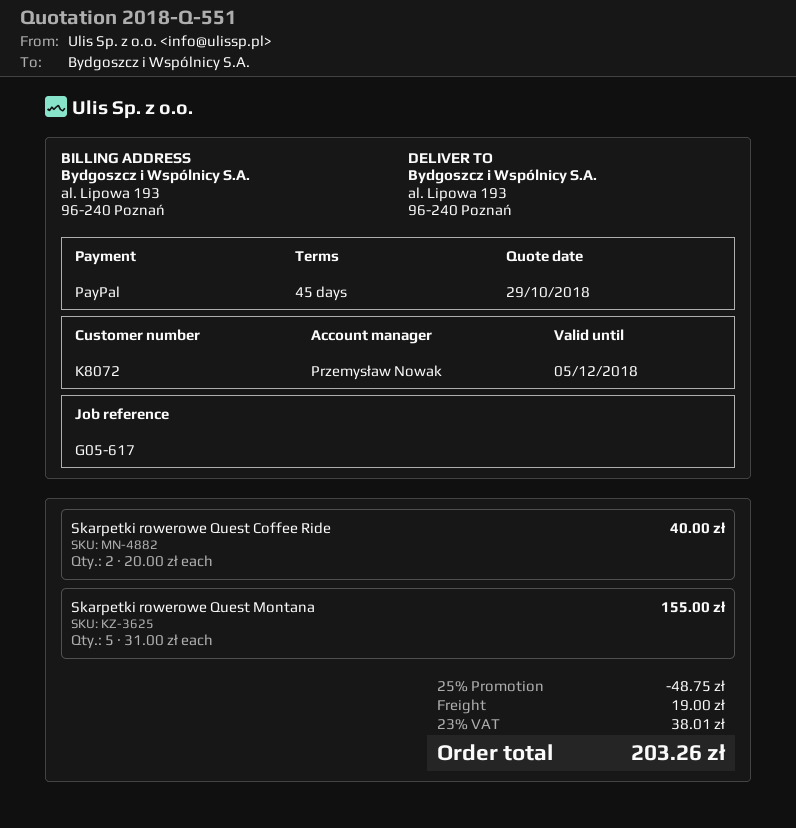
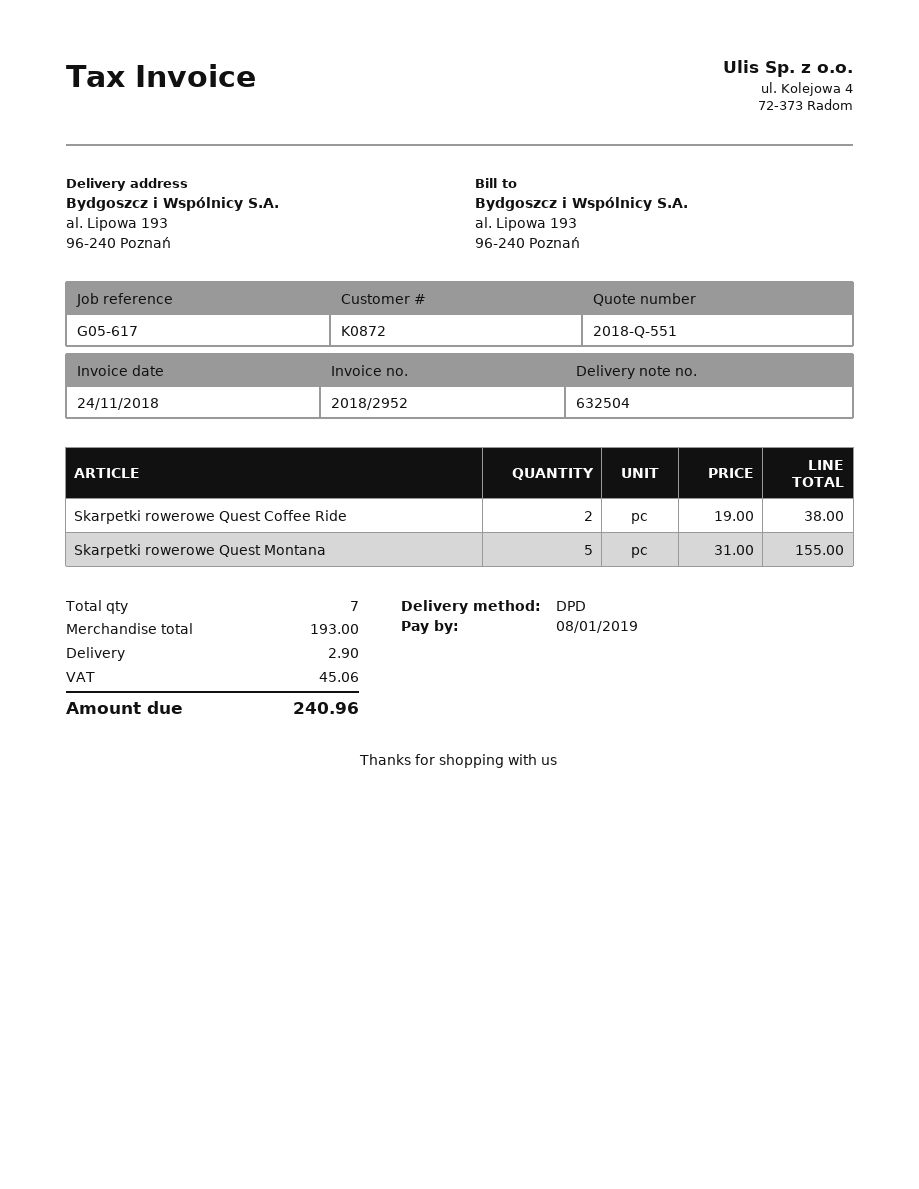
customer number: K8072 -> K0872
Skarpetki rowerowe Quest Coffee Ride: 2 x 20.00 = 40.00 -> 2 x 19.00 = 38.00
discount: 25% = 48.75 -> none
shipping: 19.00 -> 2.90
tax: 38.01 -> 45.06
total: 203.26 -> 240.96

